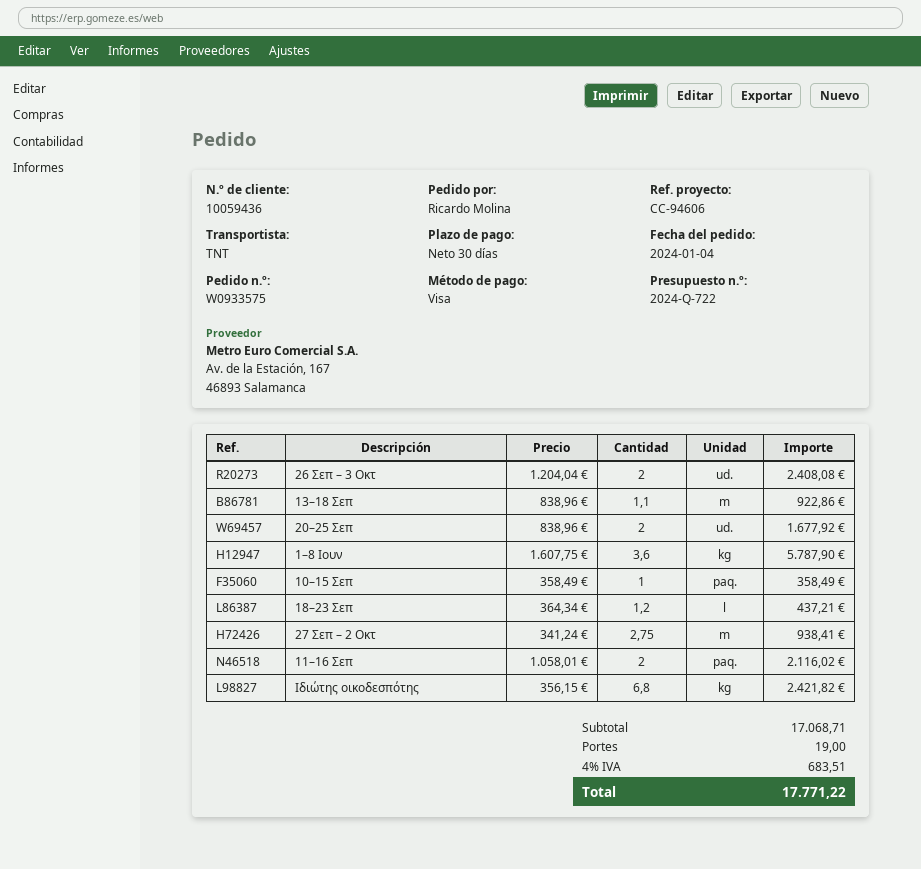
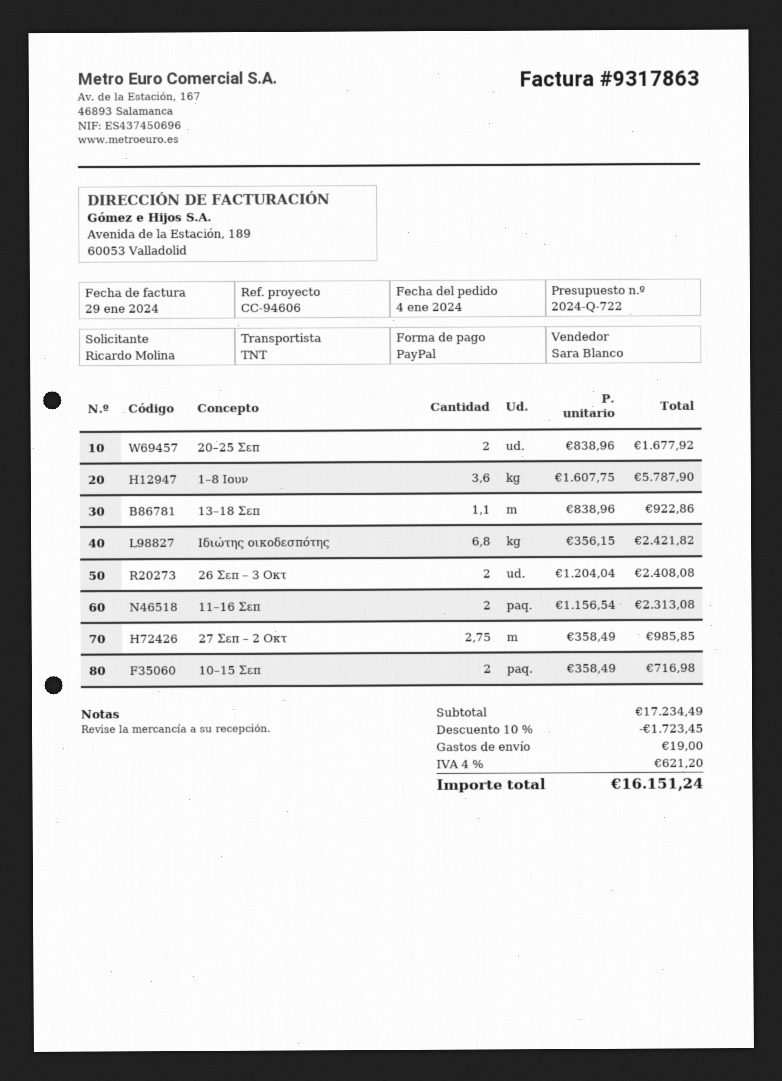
payment method: Visa -> PayPal
10–15 Σεπ: 1 x 358.49 = 358.49 -> 2 x 358.49 = 716.98
18–23 Σεπ: 1.2 x 364.34 = 437.21 -> none
27 Σεπ – 2 Οκτ: 2.75 x 341.24 = 938.41 -> 2.75 x 358.49 = 985.85
11–16 Σεπ: 2 x 1058.01 = 2116.02 -> 2 x 1156.54 = 2313.08
subtotal: 17068.71 -> 17234.49
discount: none -> 10% = 1723.45
tax: 4% = 683.51 -> 4% = 621.20
total: 17771.22 -> 16151.24

